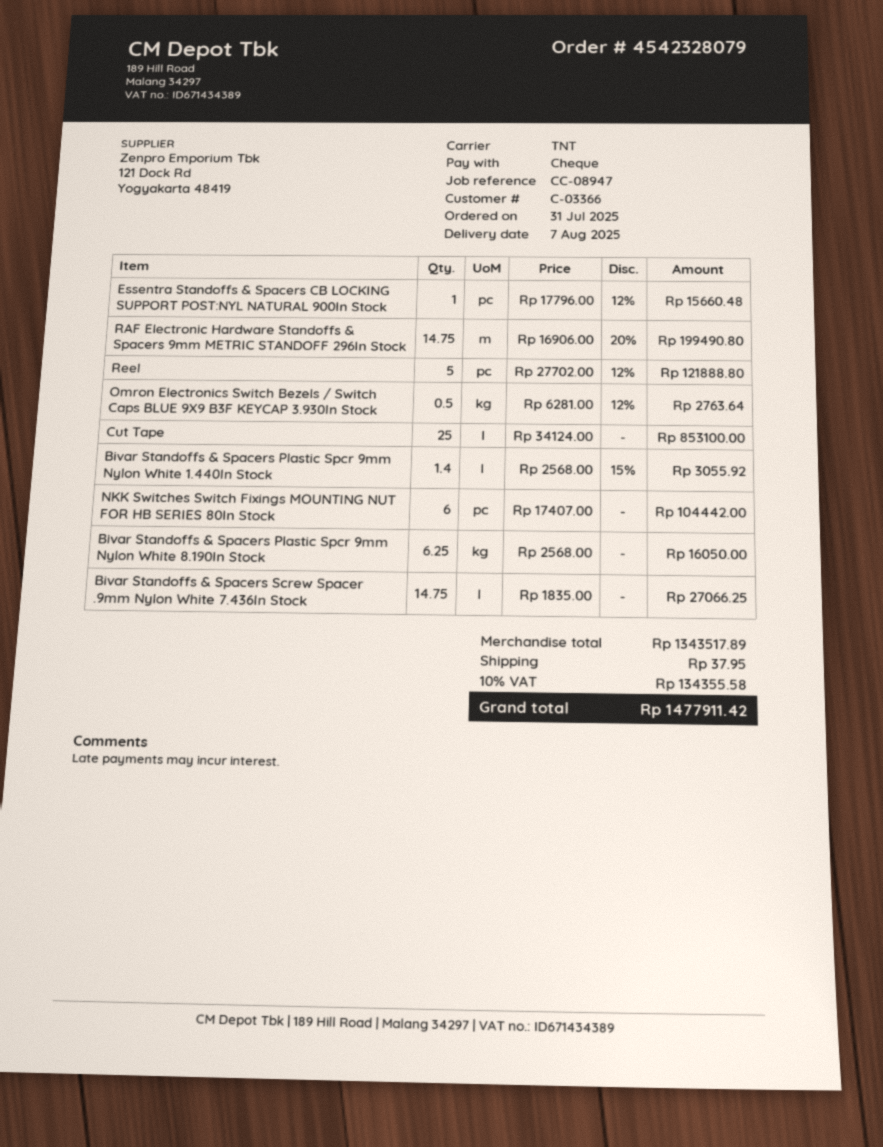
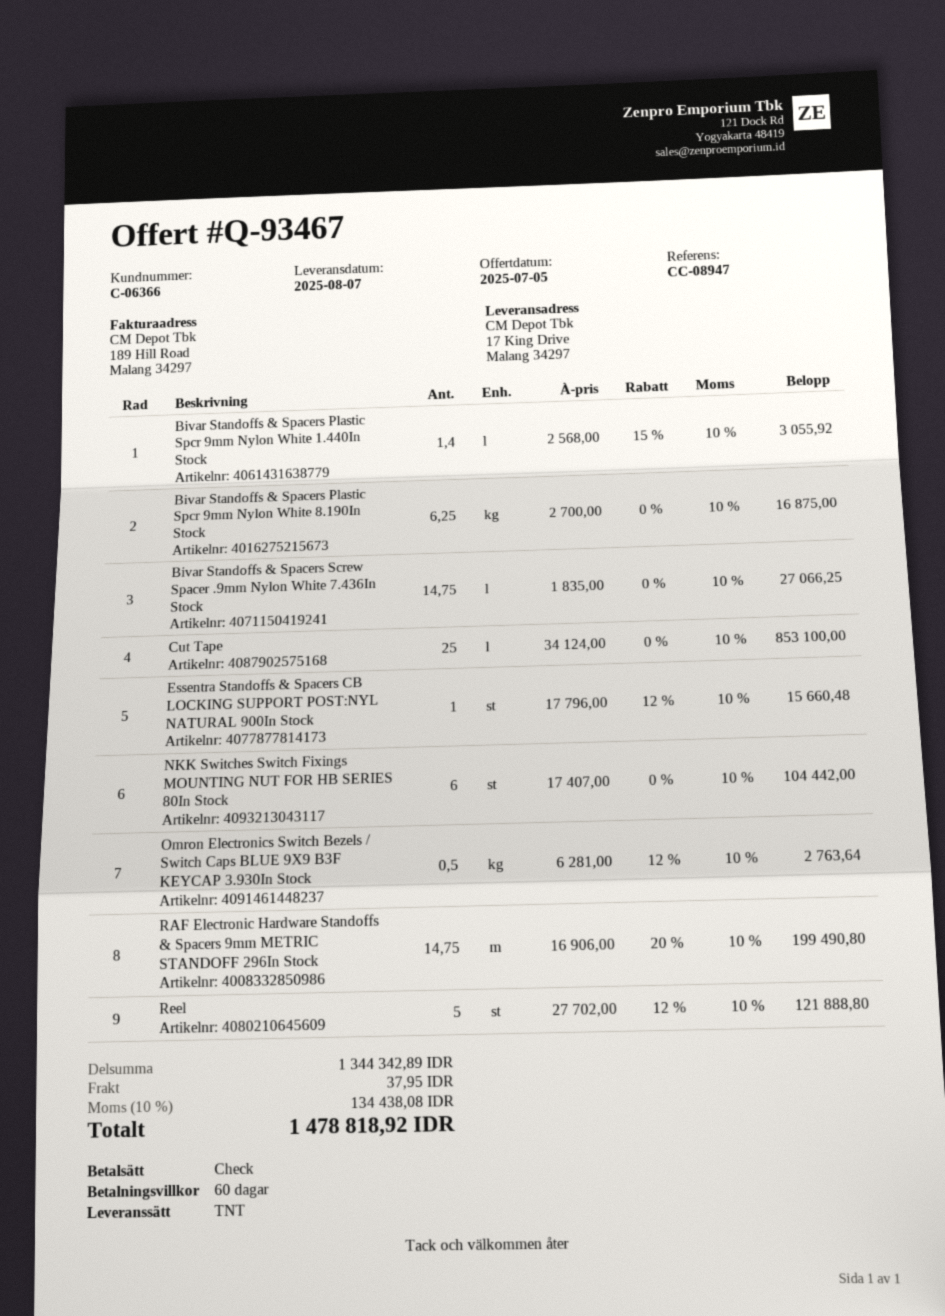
customer number: C-03366 -> C-06366
Bivar Standoffs & Spacers Plastic Spcr 9mm Nylon White 8.190In Stock: 6.25 x 2568.00 = 16050.00 -> 6.25 x 2700.00 = 16875.00
subtotal: 1343517.89 -> 1344342.89
tax: 10% = 134355.58 -> 10% = 134438.08
total: 1477911.42 -> 1478818.92

